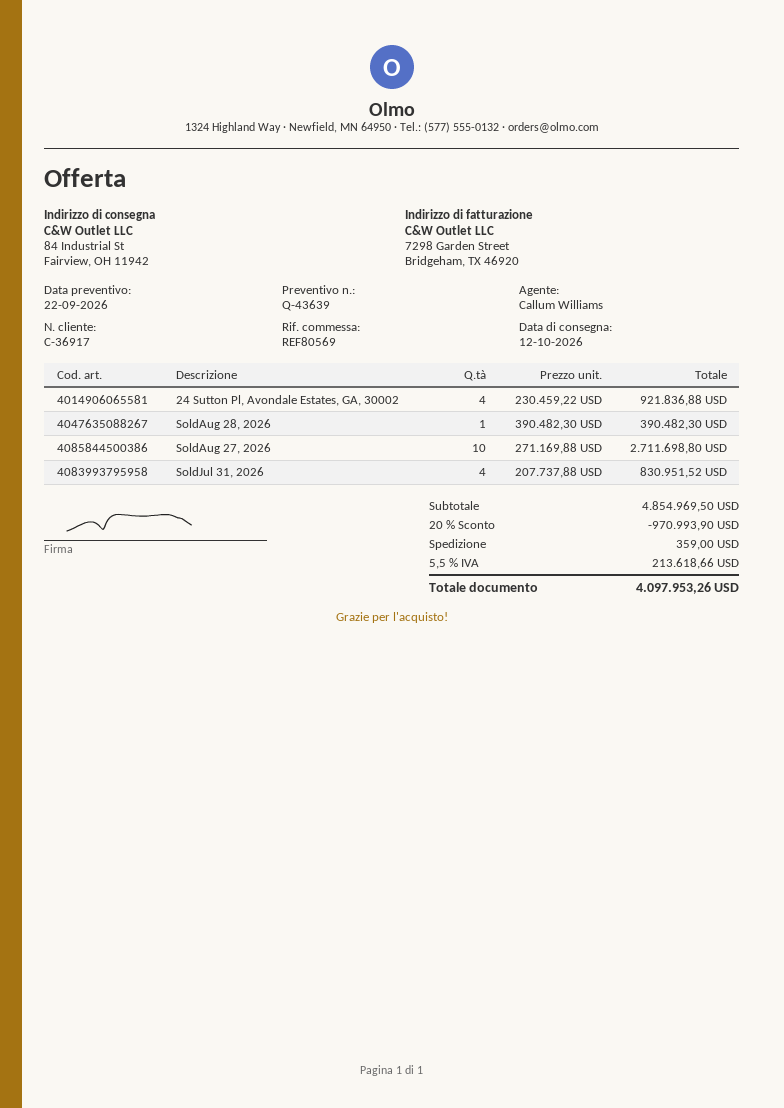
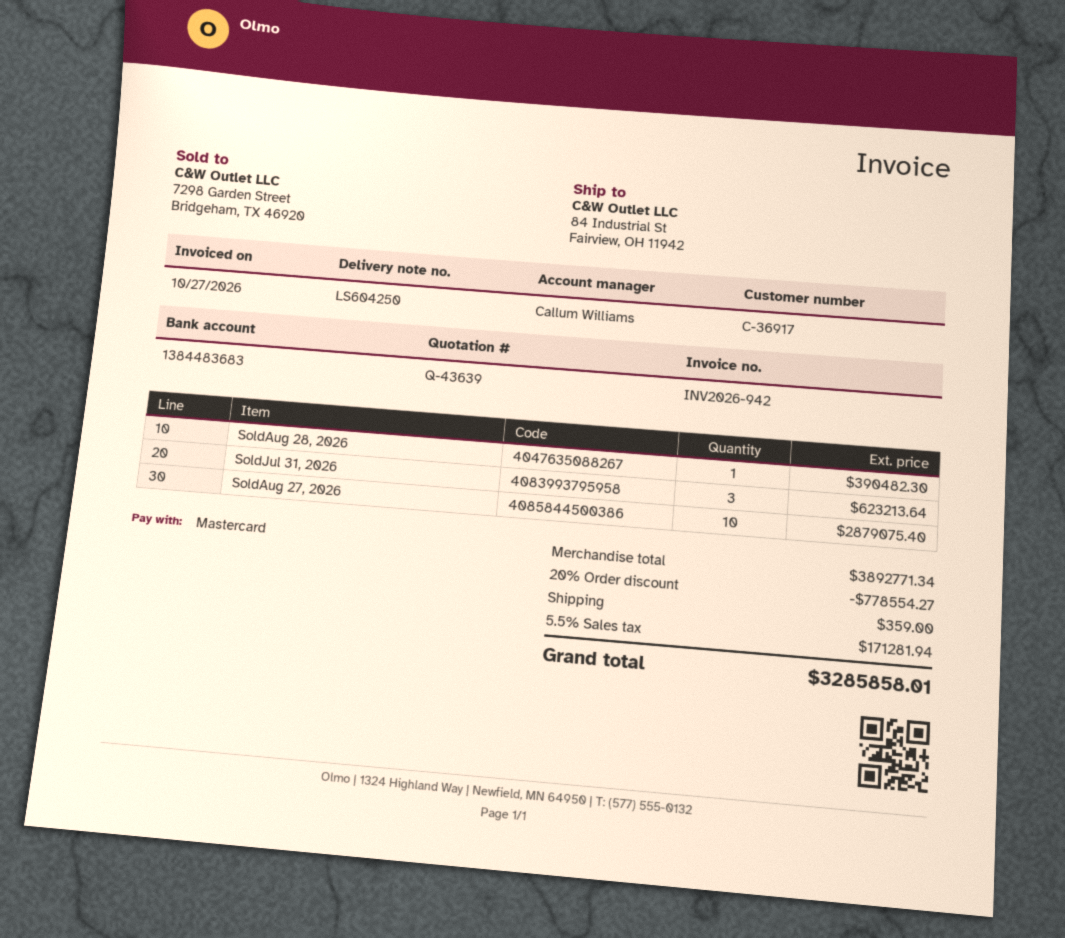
24 Sutton Pl, Avondale Estates, GA, 30002: 4 for 921836.88 -> none
SoldAug 27, 2026: 10 for 2711698.80 -> 10 for 2879075.40
SoldJul 31, 2026: 4 for 830951.52 -> 3 for 623213.64
subtotal: 4854969.50 -> 3892771.34
discount: 20% = 970993.90 -> 20% = 778554.27
tax: 5.5% = 213618.66 -> 5.5% = 171281.94
total: 4097953.26 -> 3285858.01

